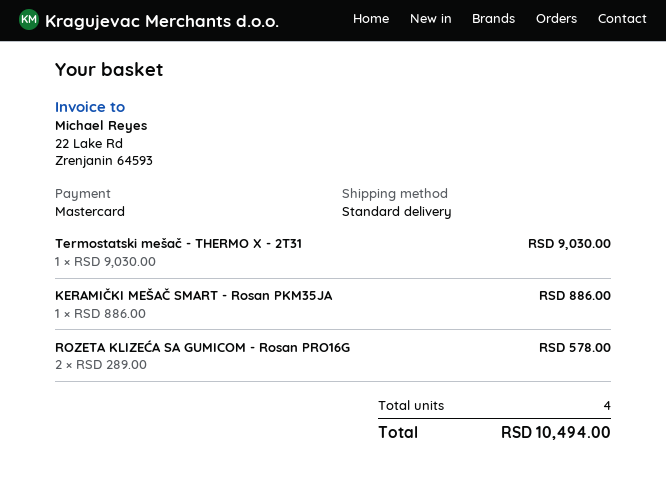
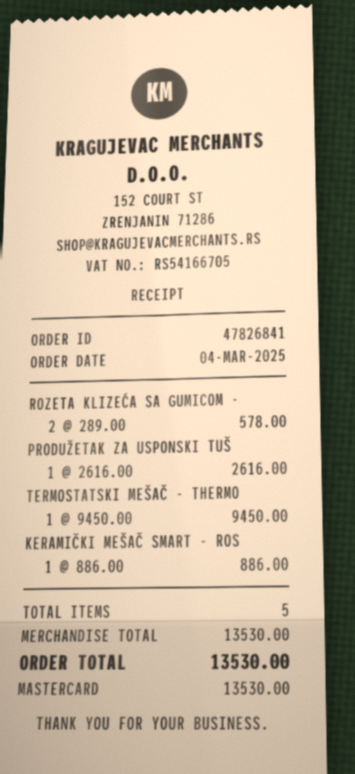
Termostatski mešač - THERMO X - 2T31: 1 x 9030.00 = 9030.00 -> 1 x 9450.00 = 9450.00
PRODUŽETAK ZA USPONSKI TUŠ: none -> 1 x 2616.00 = 2616.00
total quantity: 4 -> 5
total: 10494.00 -> 13530.00

